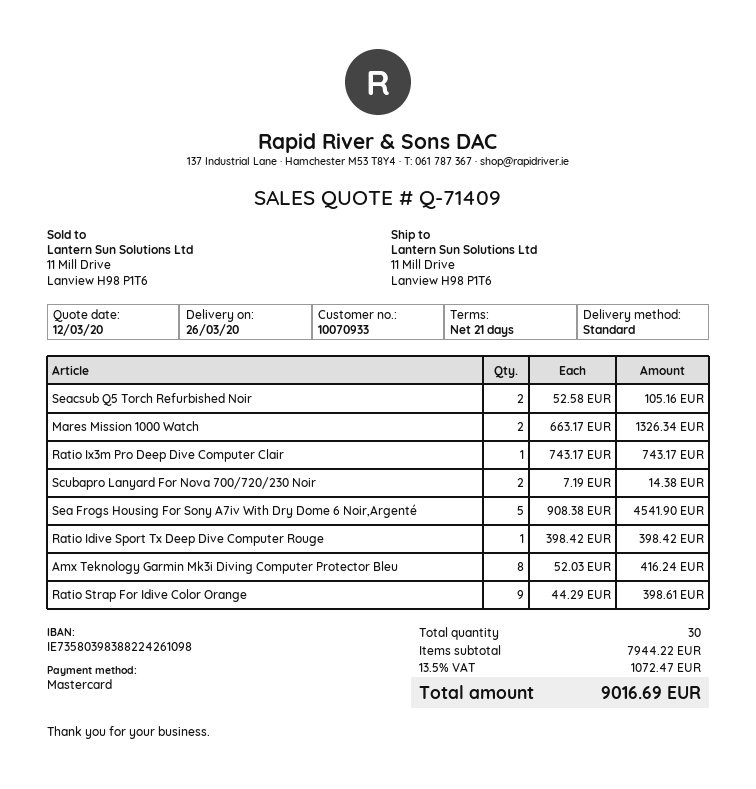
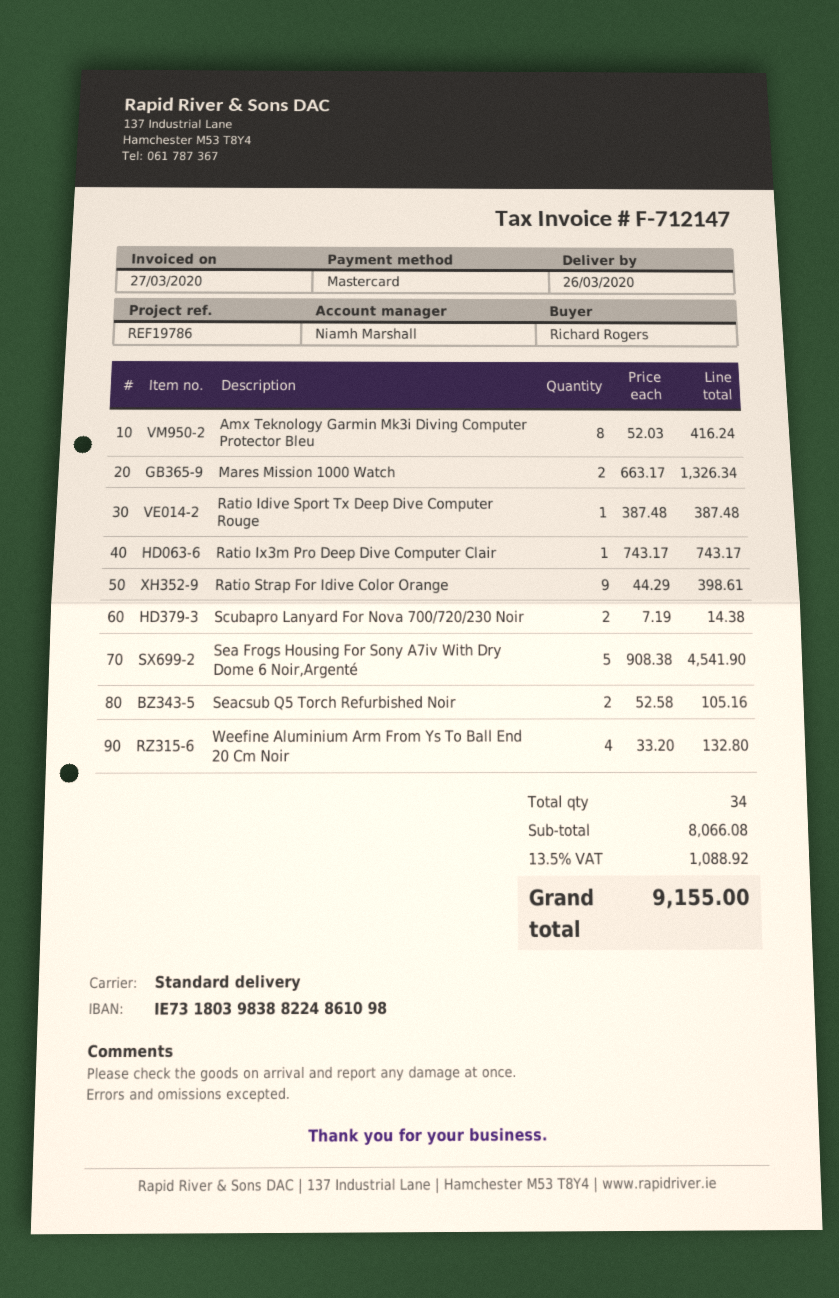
bank account: IE73580398388224261098 -> IE73180398388224861098
Ratio Idive Sport Tx Deep Dive Computer Rouge: 1 x 398.42 = 398.42 -> 1 x 387.48 = 387.48
Weefine Aluminium Arm From Ys To Ball End 20 Cm Noir: none -> 4 x 33.20 = 132.80
total quantity: 30 -> 34
subtotal: 7944.22 -> 8066.08
tax: 13.5% = 1072.47 -> 13.5% = 1088.92
total: 9016.69 -> 9155.00

